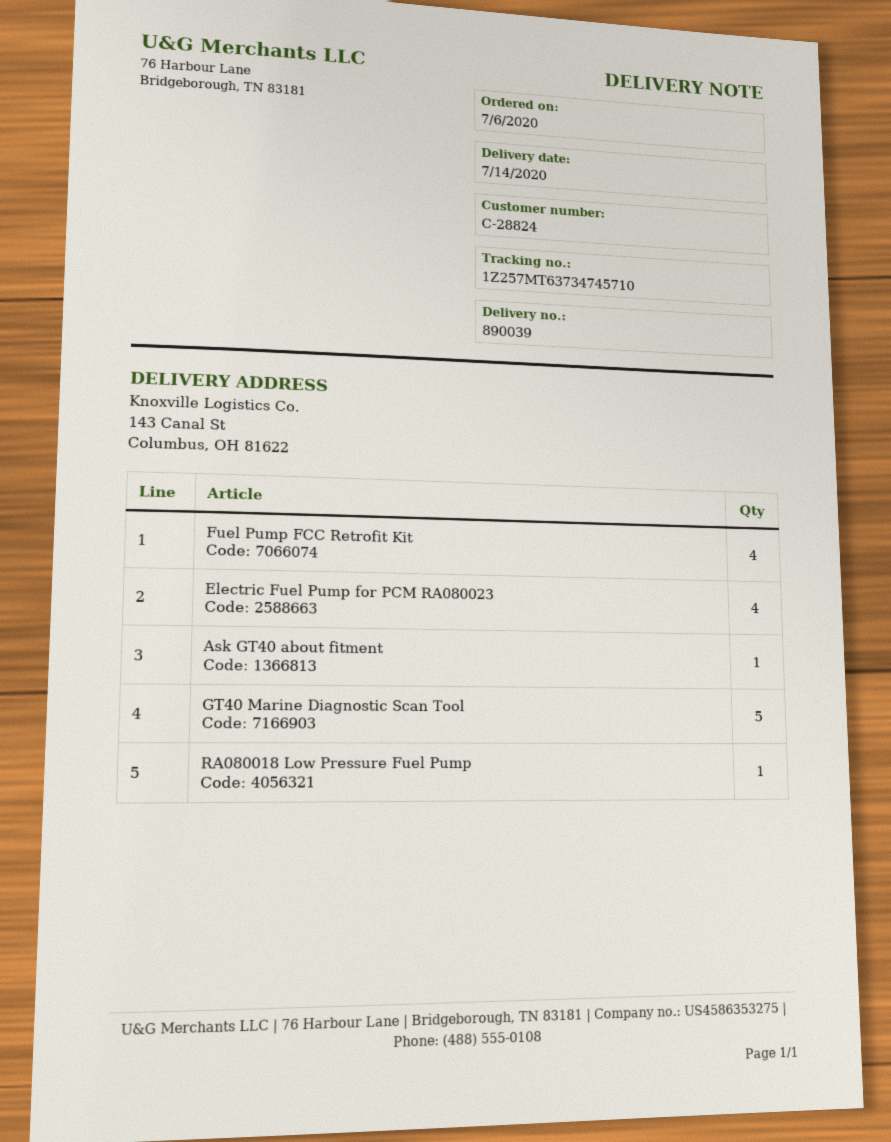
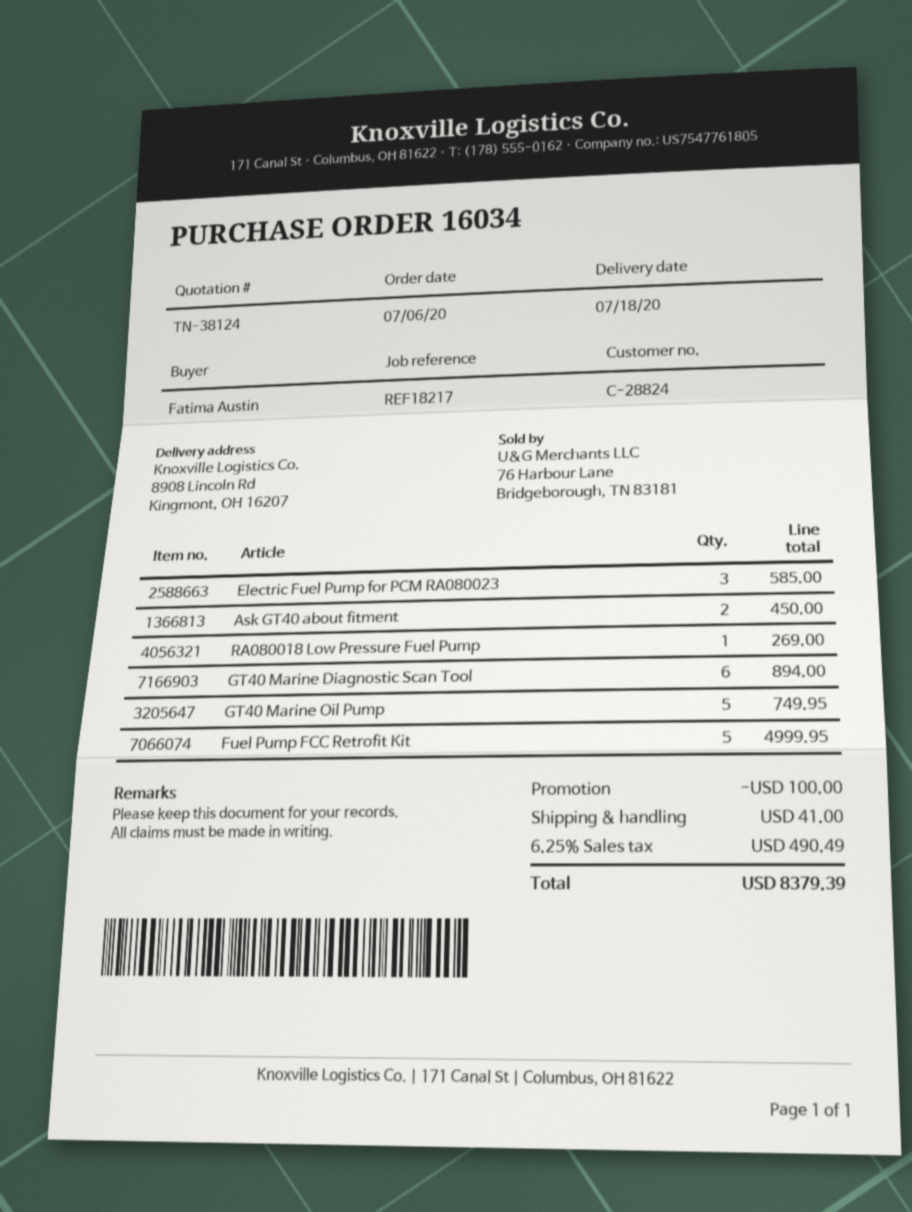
delivery date: 2020-07-14 -> 2020-07-18
ship to: 143 Canal St, Columbus, OH 81622 -> 8908 Lincoln Rd, Kingmont, OH 16207
Fuel Pump FCC Retrofit Kit: 4 -> 5
Electric Fuel Pump for PCM RA080023: 4 -> 3
Ask GT40 about fitment: 1 -> 2
GT40 Marine Diagnostic Scan Tool: 5 -> 6
GT40 Marine Oil Pump: none -> 5

